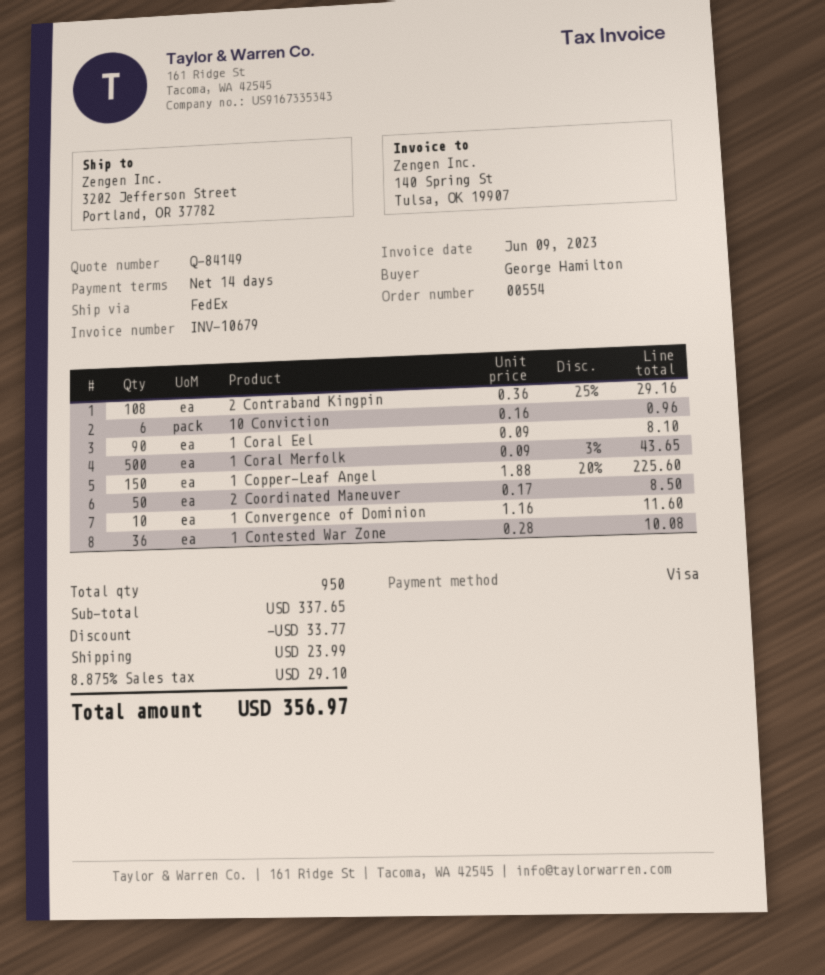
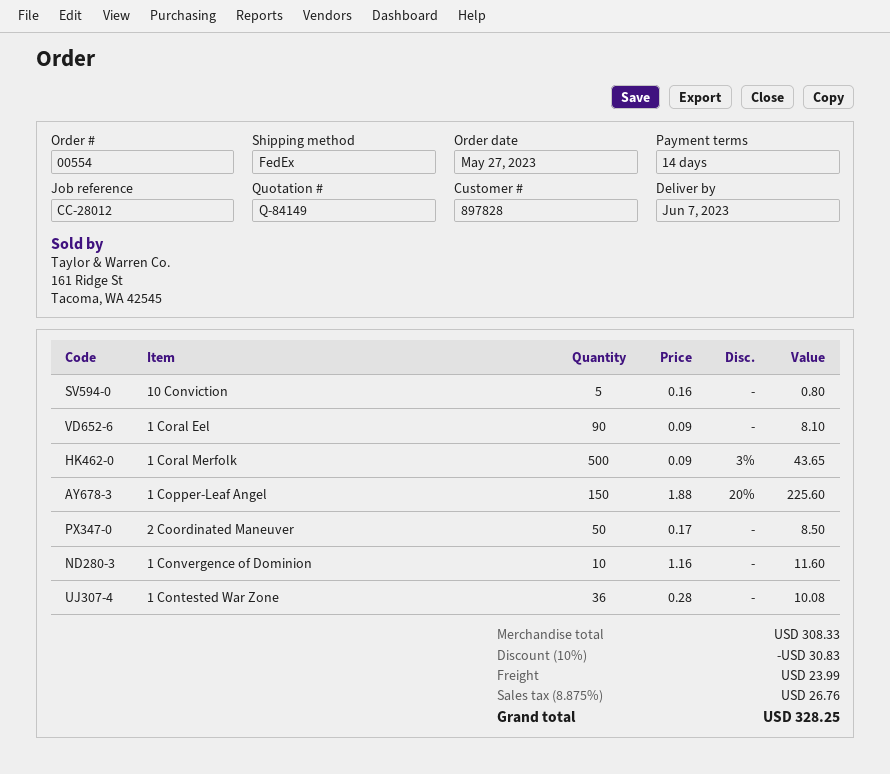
2 Contraband Kingpin: 108 x 0.36 - 25% = 29.16 -> none
10 Conviction: 6 x 0.16 = 0.96 -> 5 x 0.16 = 0.80
subtotal: 337.65 -> 308.33
discount: 33.77 -> 30.83
tax: 8.875% = 29.10 -> 8.875% = 26.76
total: 356.97 -> 328.25

